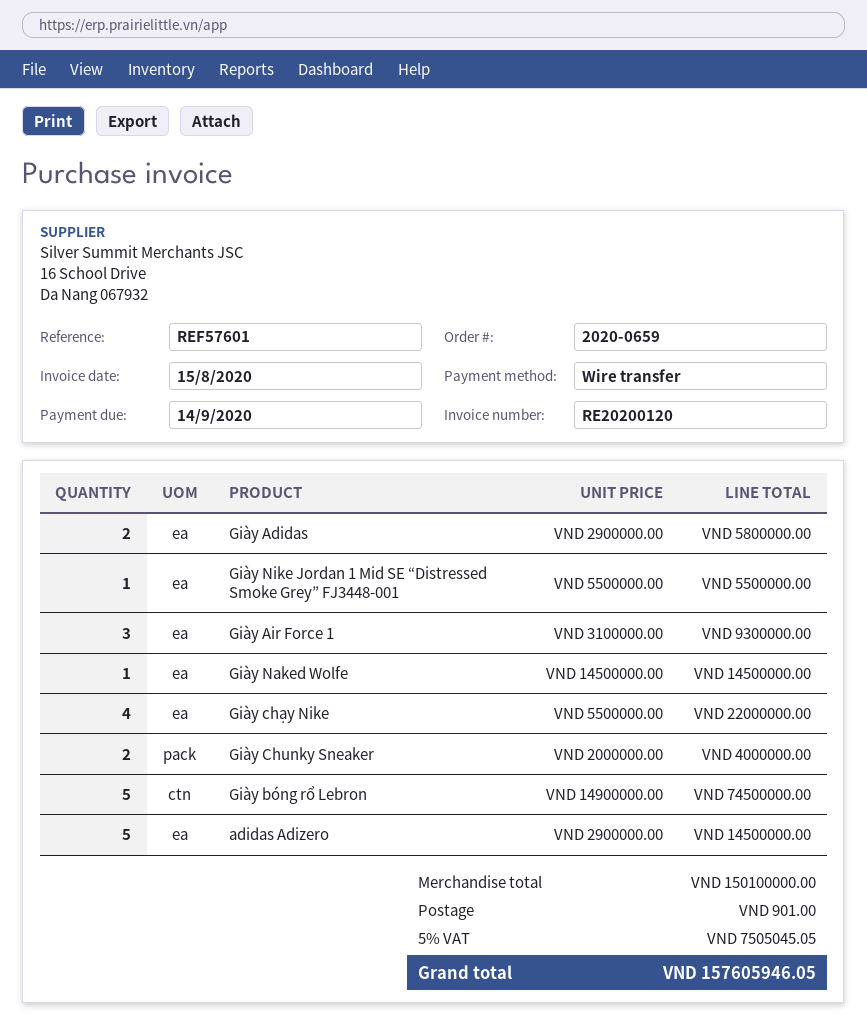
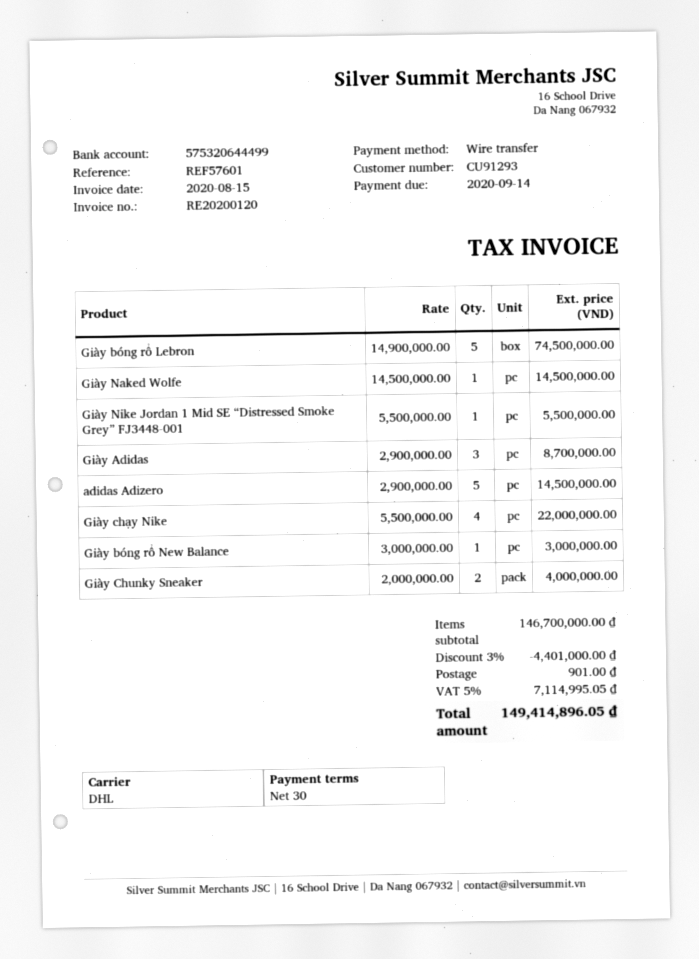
Giày Adidas: 2 x 2900000.00 = 5800000.00 -> 3 x 2900000.00 = 8700000.00
Giày Air Force 1: 3 x 3100000.00 = 9300000.00 -> none
Giày bóng rổ New Balance: none -> 1 x 3000000.00 = 3000000.00
subtotal: 150100000.00 -> 146700000.00
discount: none -> 3% = 4401000.00
tax: 5% = 7505045.05 -> 5% = 7114995.05
total: 157605946.05 -> 149414896.05

